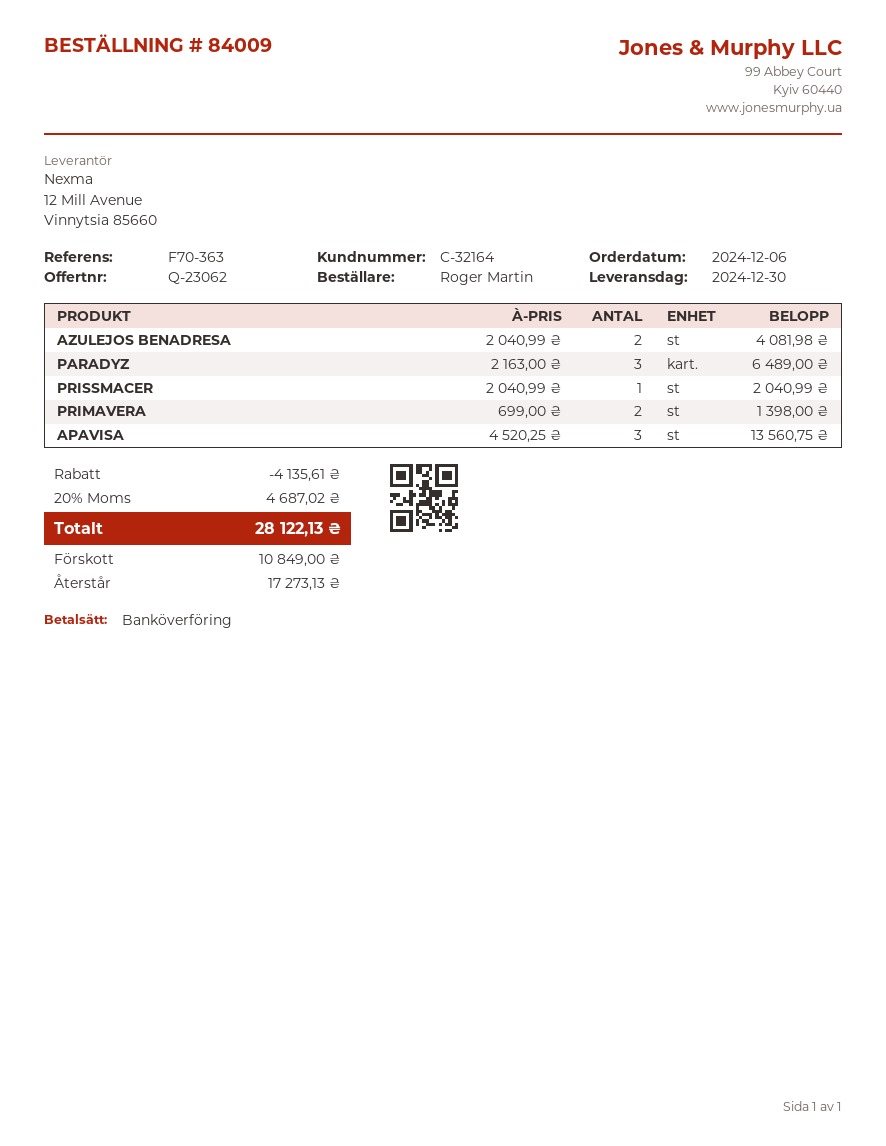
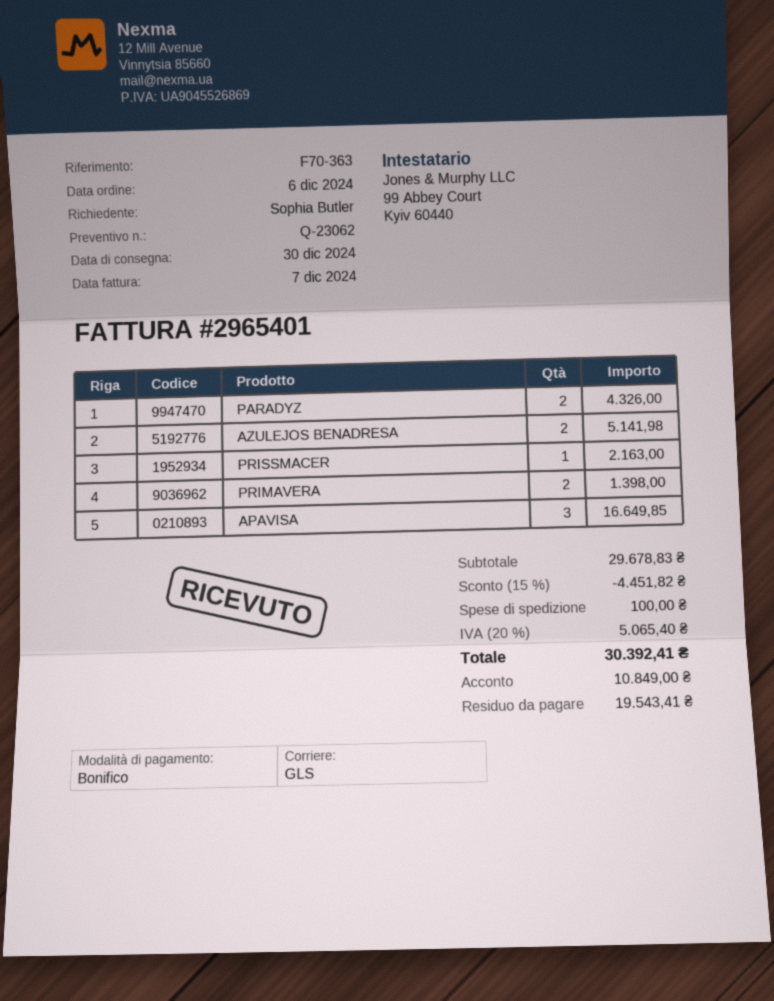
ordered by: Roger Martin -> Sophia Butler
AZULEJOS BENADRESA: 2 for 4081.98 -> 2 for 5141.98
PARADYZ: 3 for 6489.00 -> 2 for 4326.00
PRISSMACER: 1 for 2040.99 -> 1 for 2163.00
APAVISA: 3 for 13560.75 -> 3 for 16649.85
discount: 4135.61 -> 4451.82
shipping: none -> 100.00
tax: 20% = 4687.02 -> 20% = 5065.40
total: 28122.13 -> 30392.41
balance: 17273.13 -> 19543.41

